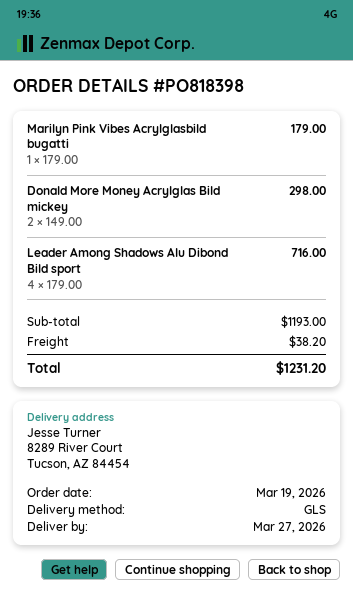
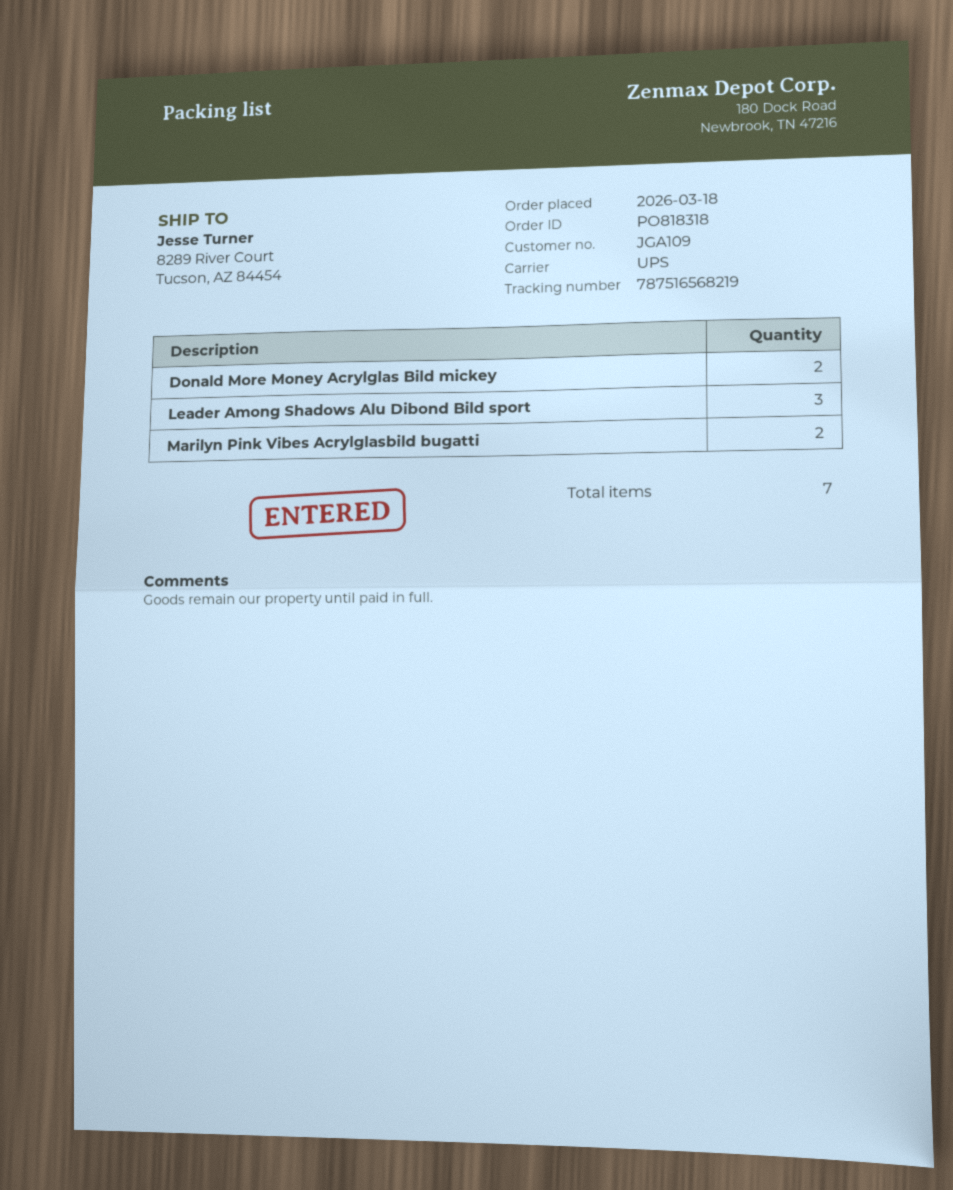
order number: PO818398 -> PO818318
order date: 2026-03-19 -> 2026-03-18
shipping method: GLS -> UPS
Marilyn Pink Vibes Acrylglasbild bugatti: 1 -> 2
Leader Among Shadows Alu Dibond Bild sport: 4 -> 3

